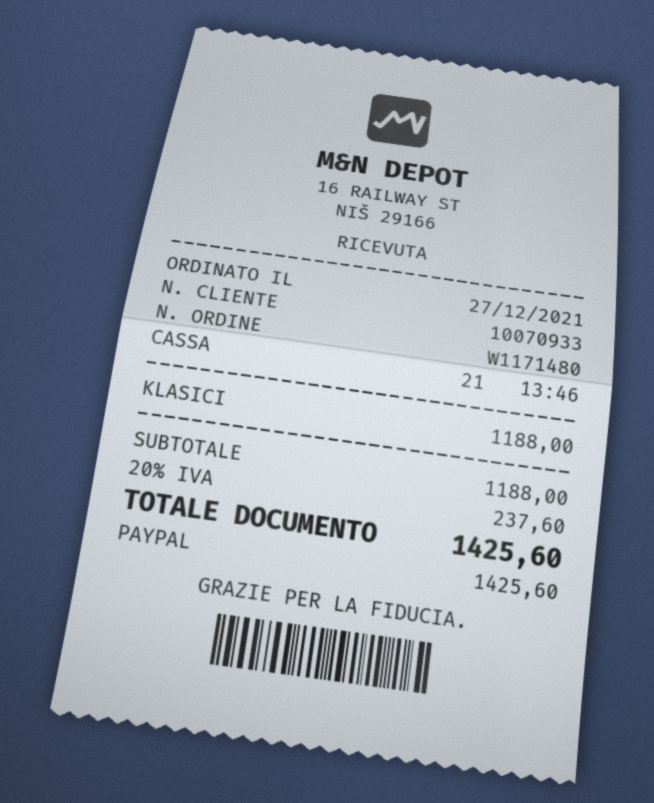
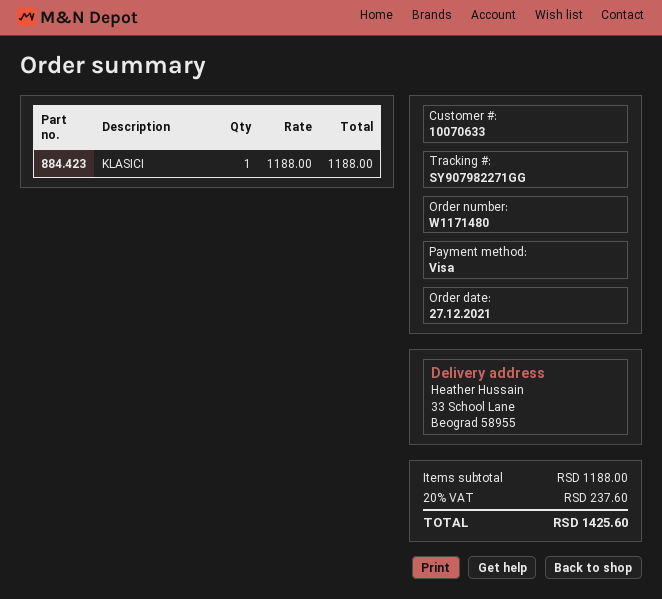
customer number: 10070933 -> 10070633
payment method: PayPal -> Visa

